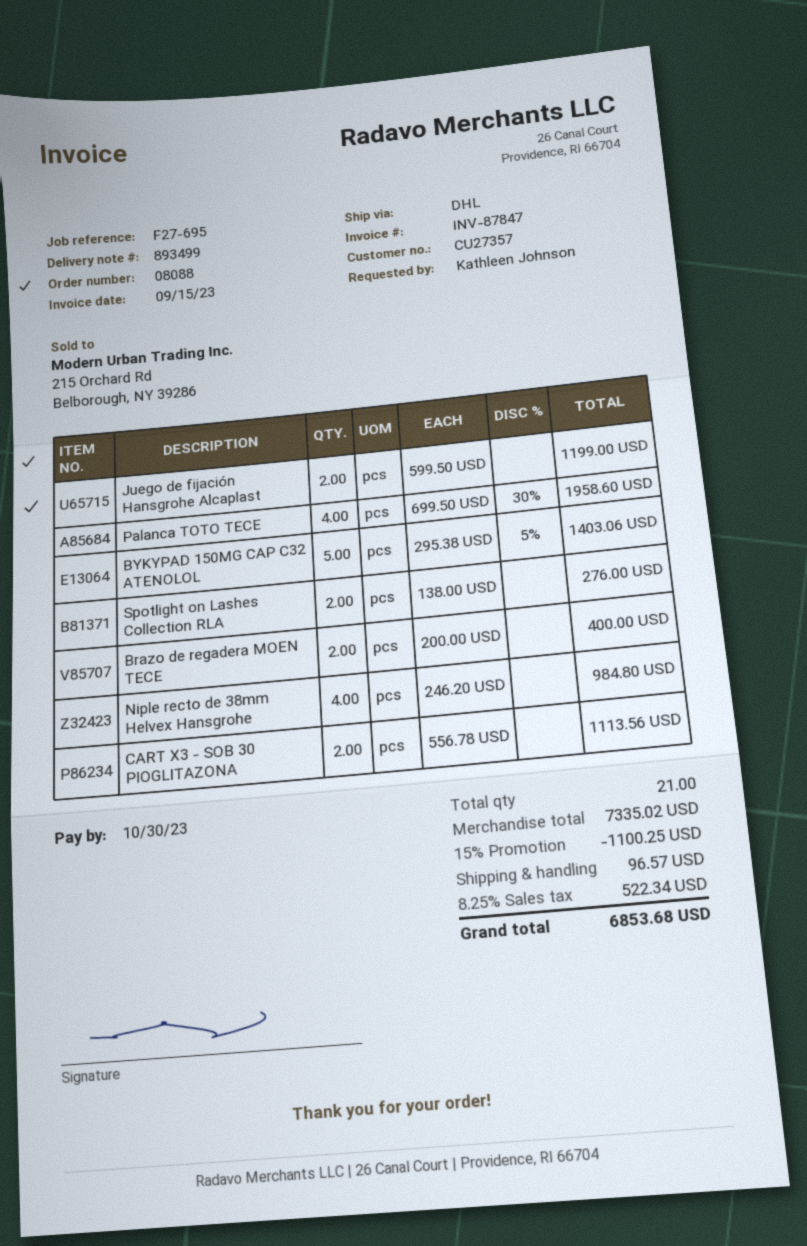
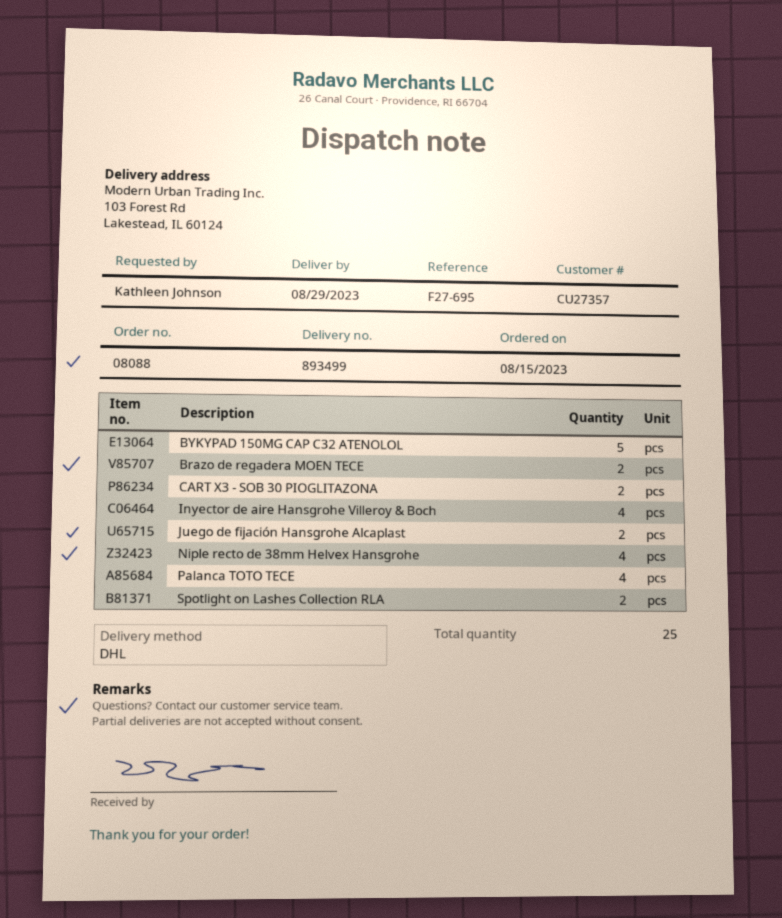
Inyector de aire Hansgrohe Villeroy & Boch: none -> 4
total quantity: 21 -> 25

